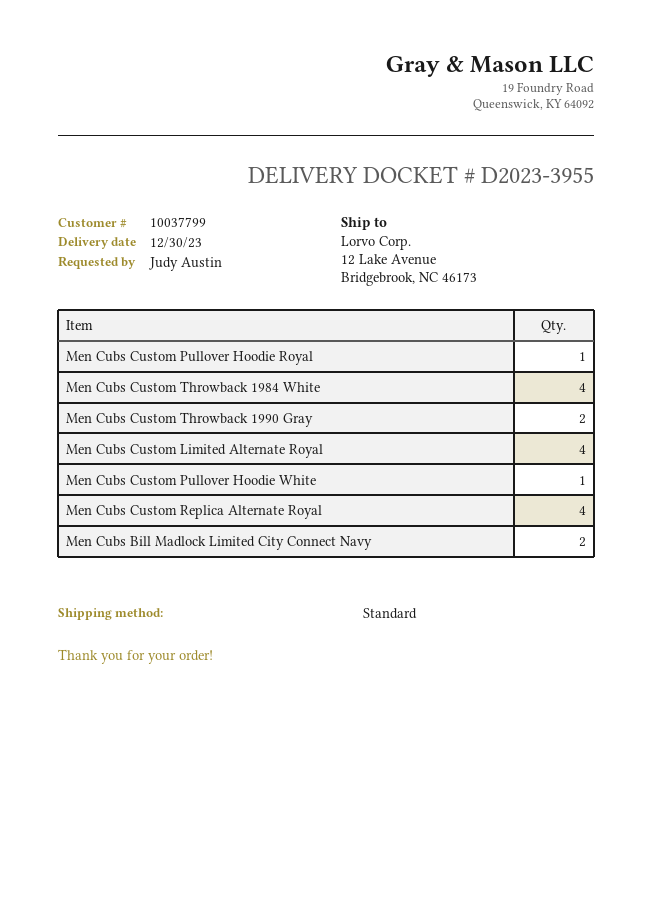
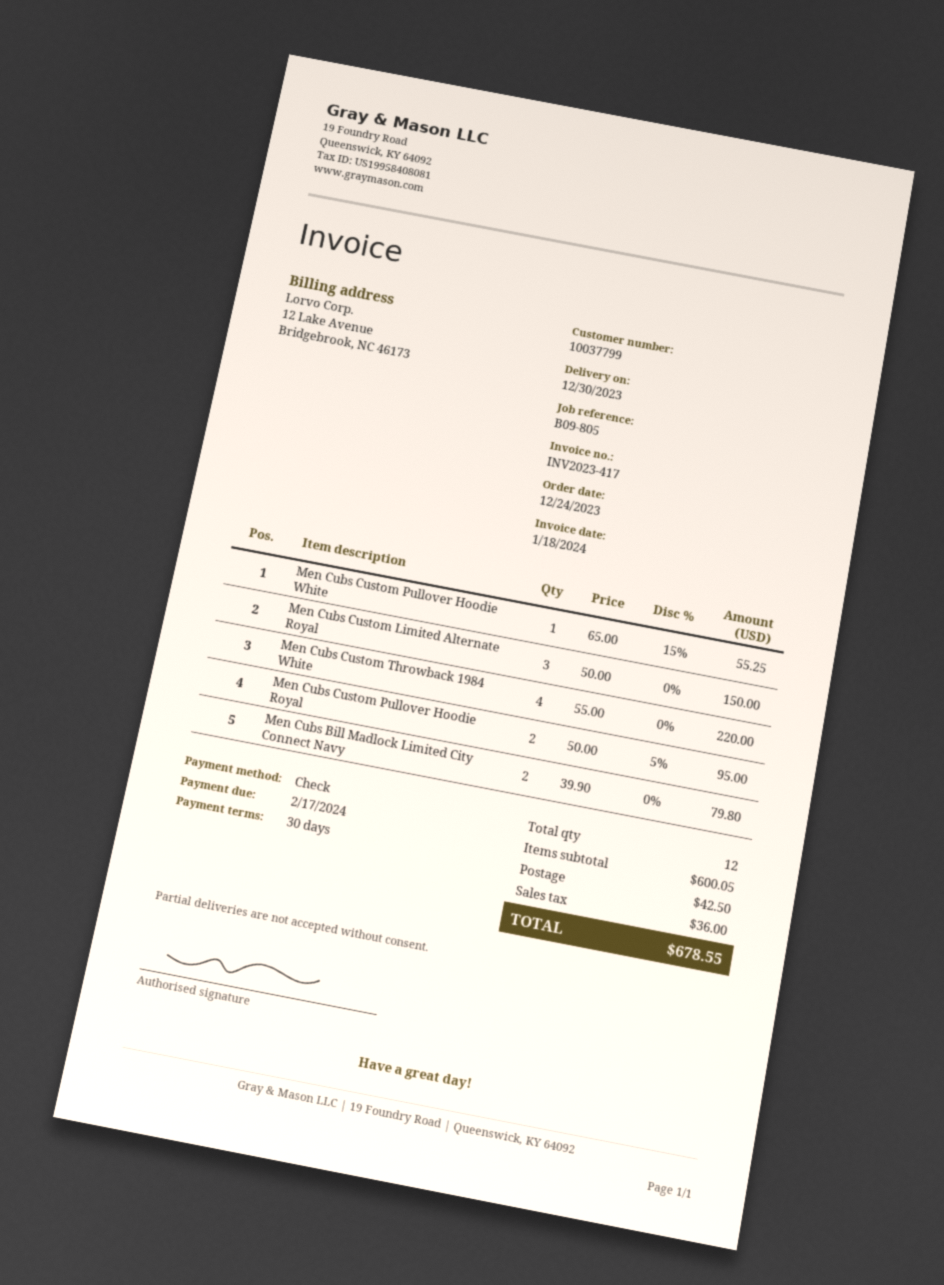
Men Cubs Custom Pullover Hoodie Royal: 1 -> 2
Men Cubs Custom Throwback 1990 Gray: 2 -> none
Men Cubs Custom Limited Alternate Royal: 4 -> 3
Men Cubs Custom Replica Alternate Royal: 4 -> none

